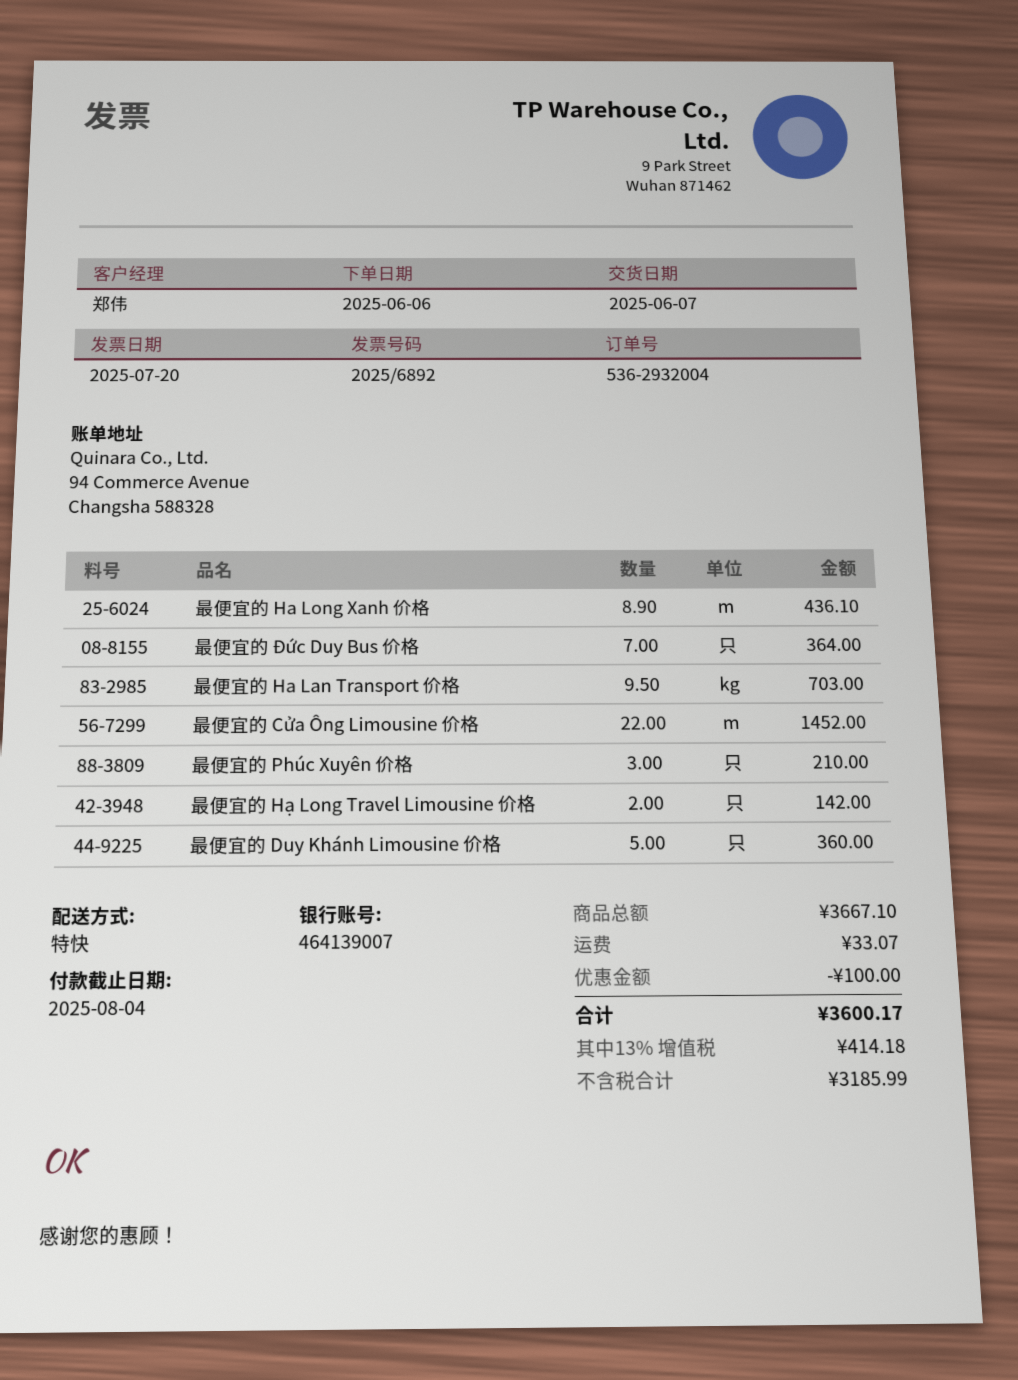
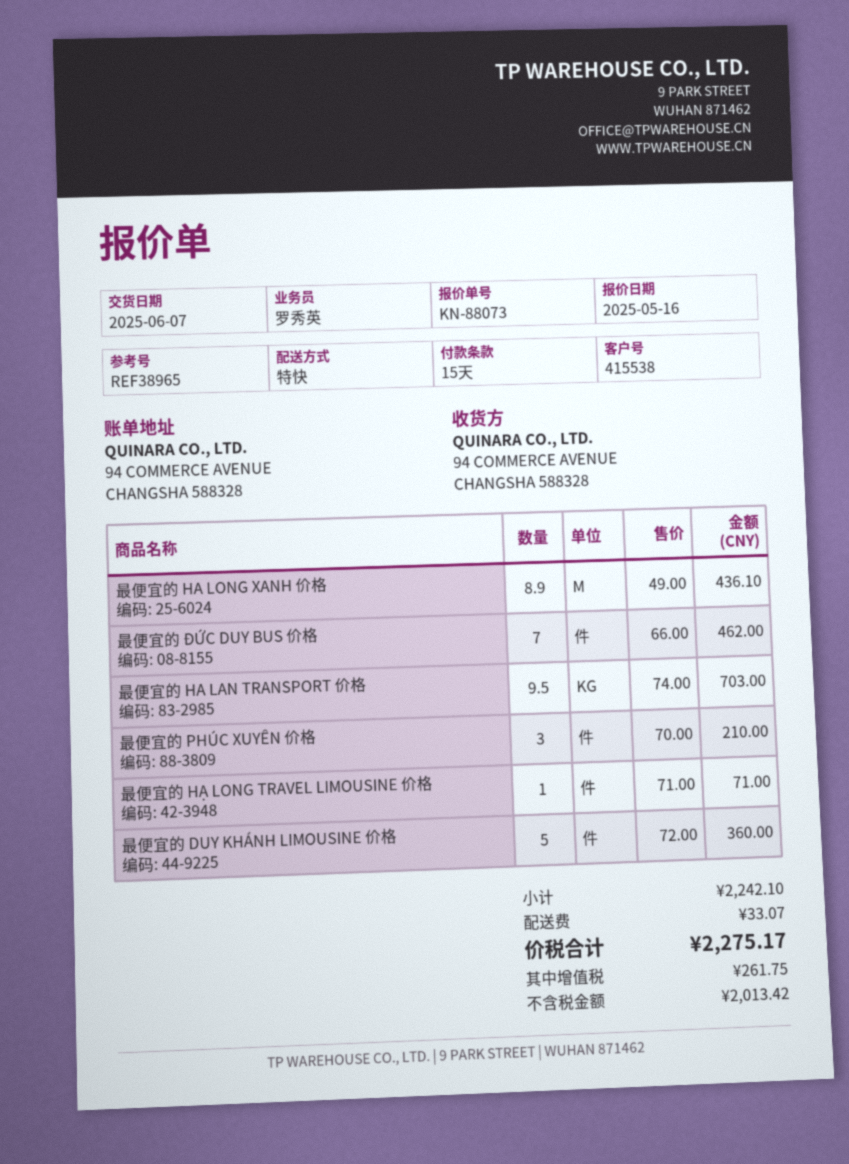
sales rep: 郑伟 -> 罗秀英
最便宜的 Đức Duy Bus 价格: 7 for 364.00 -> 7 for 462.00
最便宜的 Cửa Ông Limousine 价格: 22 for 1452.00 -> none
最便宜的 Hạ Long Travel Limousine 价格: 2 for 142.00 -> 1 for 71.00
subtotal: 3667.10 -> 2242.10
discount: 100.00 -> none
net: 3185.99 -> 2013.42
tax: 414.18 -> 261.75
total: 3600.17 -> 2275.17

